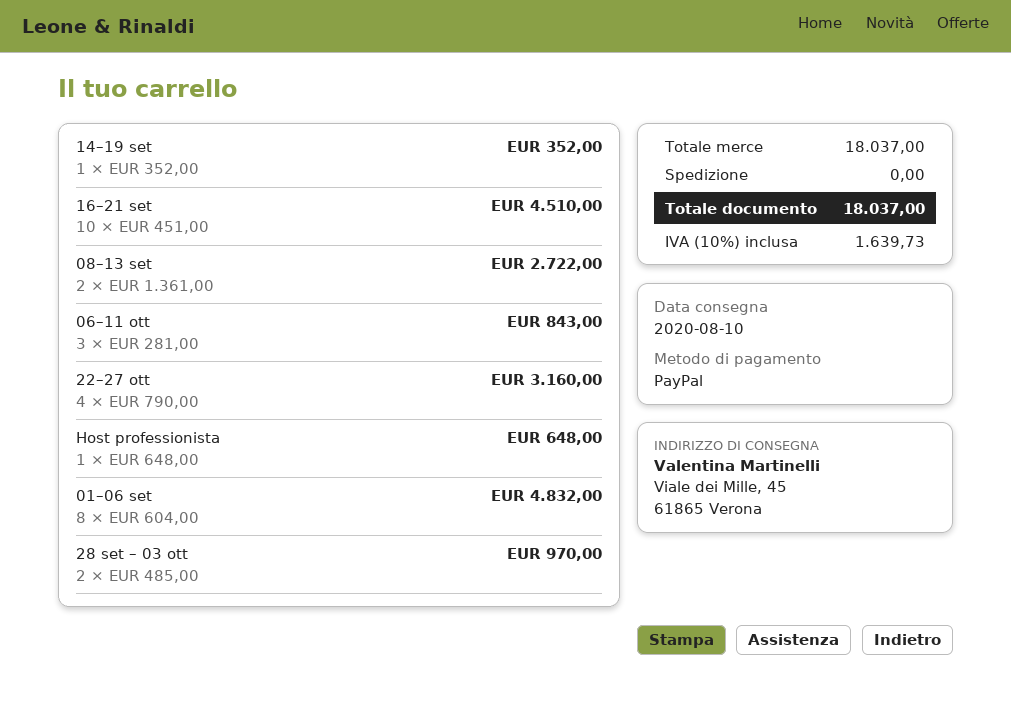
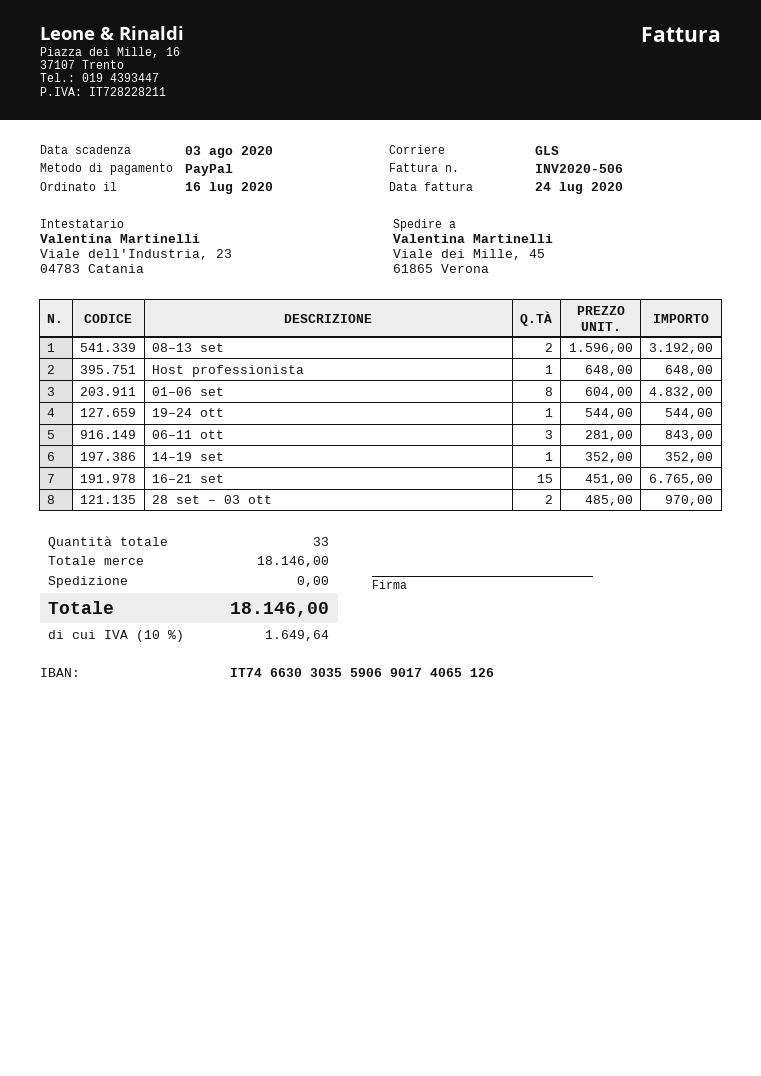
16–21 set: 10 x 451.00 = 4510.00 -> 15 x 451.00 = 6765.00
08–13 set: 2 x 1361.00 = 2722.00 -> 2 x 1596.00 = 3192.00
22–27 ott: 4 x 790.00 = 3160.00 -> none
19–24 ott: none -> 1 x 544.00 = 544.00
subtotal: 18037.00 -> 18146.00
tax: 10% = 1639.73 -> 10% = 1649.64
total: 18037.00 -> 18146.00

